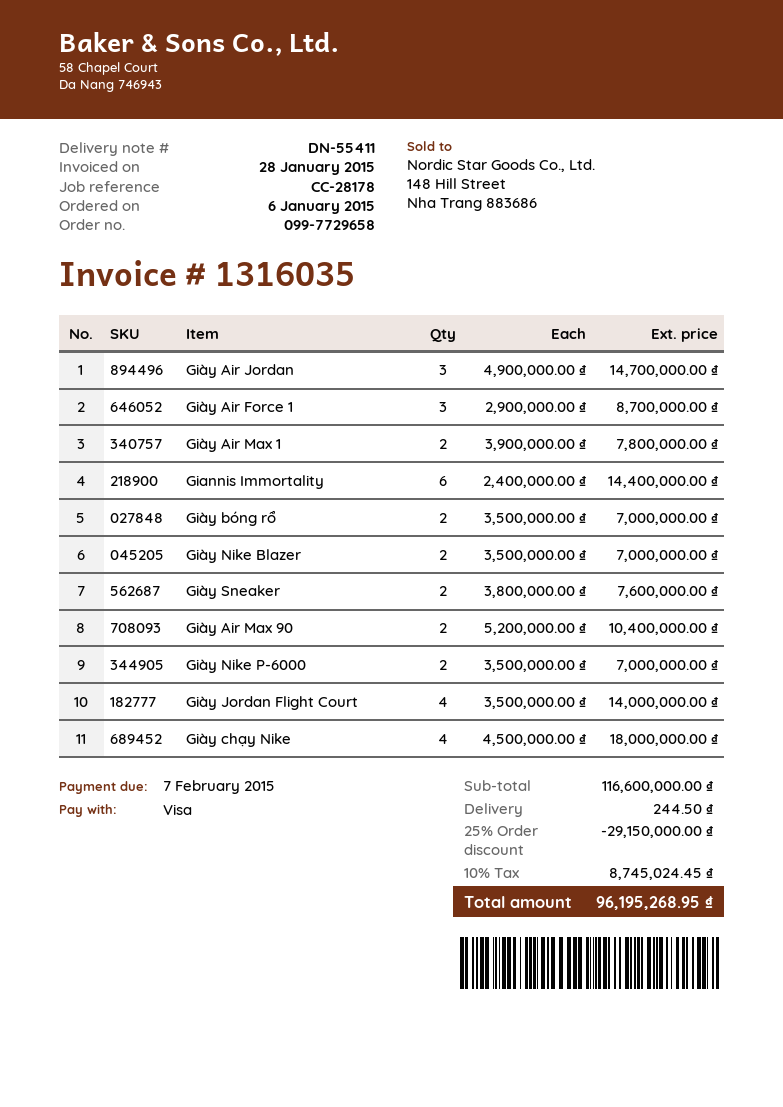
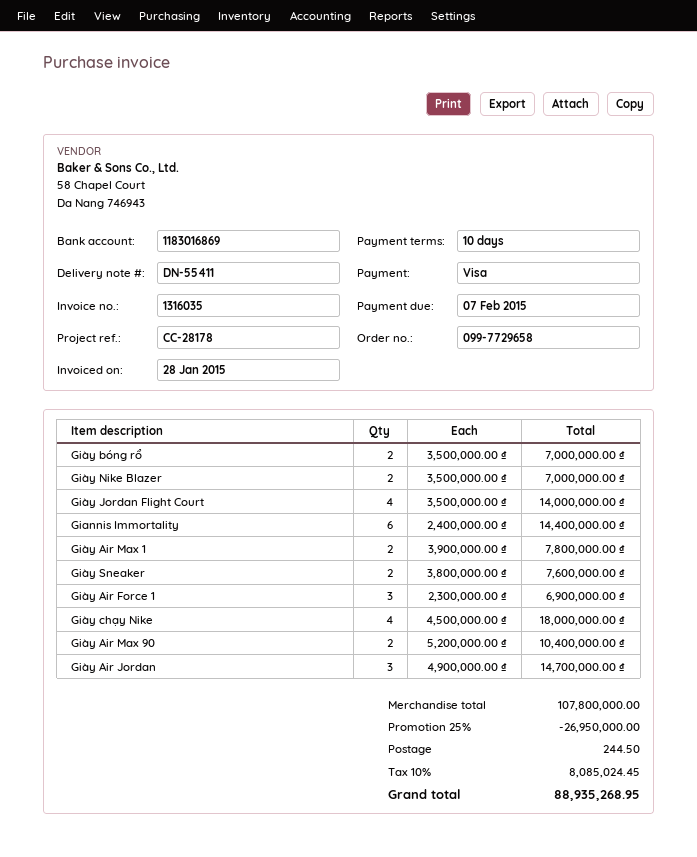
Giày Air Force 1: 3 x 2900000.00 = 8700000.00 -> 3 x 2300000.00 = 6900000.00
Giày Nike P-6000: 2 x 3500000.00 = 7000000.00 -> none
subtotal: 116600000.00 -> 107800000.00
discount: 25% = 29150000.00 -> 25% = 26950000.00
tax: 10% = 8745024.45 -> 10% = 8085024.45
total: 96195268.95 -> 88935268.95

